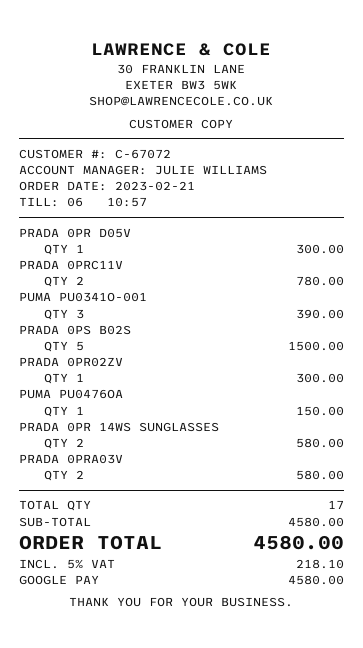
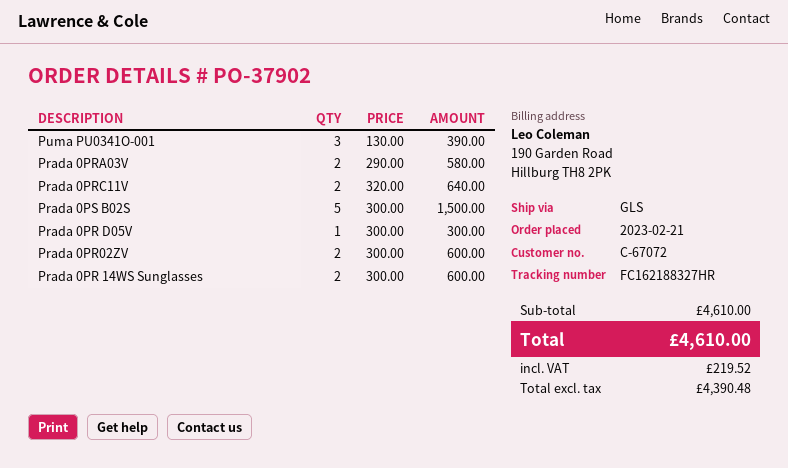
PRADA 0PRC11V: 2 for 780.00 -> 2 for 640.00
PRADA 0PR02ZV: 1 for 300.00 -> 2 for 600.00
PUMA PU0476OA: 1 for 150.00 -> none
PRADA 0PR 14WS SUNGLASSES: 2 for 580.00 -> 2 for 600.00
subtotal: 4580.00 -> 4610.00
tax: 218.10 -> 219.52
total: 4580.00 -> 4610.00

